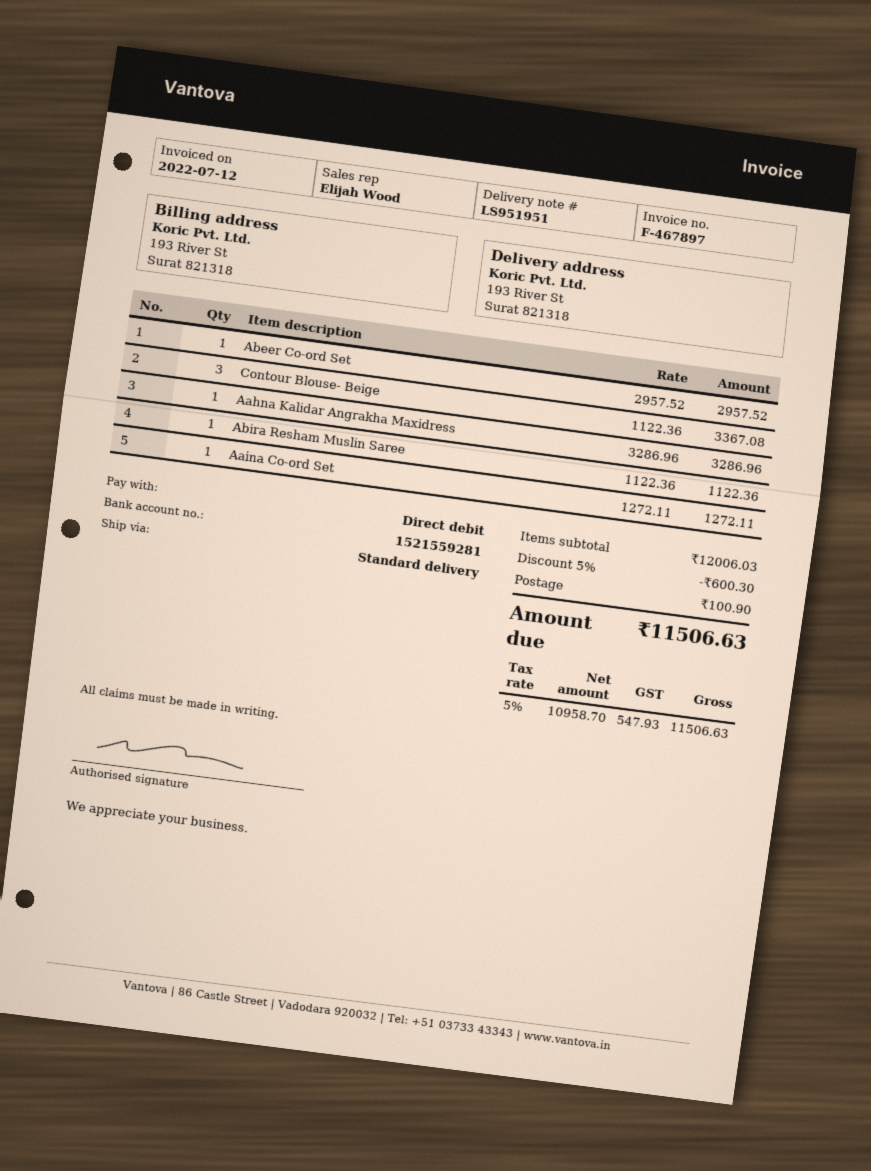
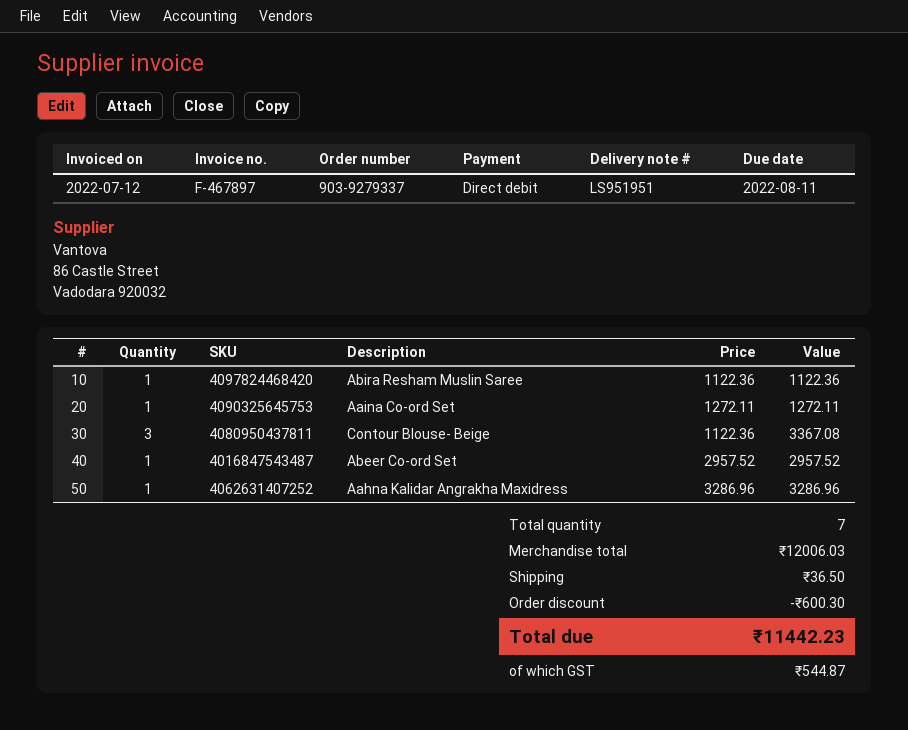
shipping: 100.90 -> 36.50
tax: 547.93 -> 544.87
total: 11506.63 -> 11442.23

